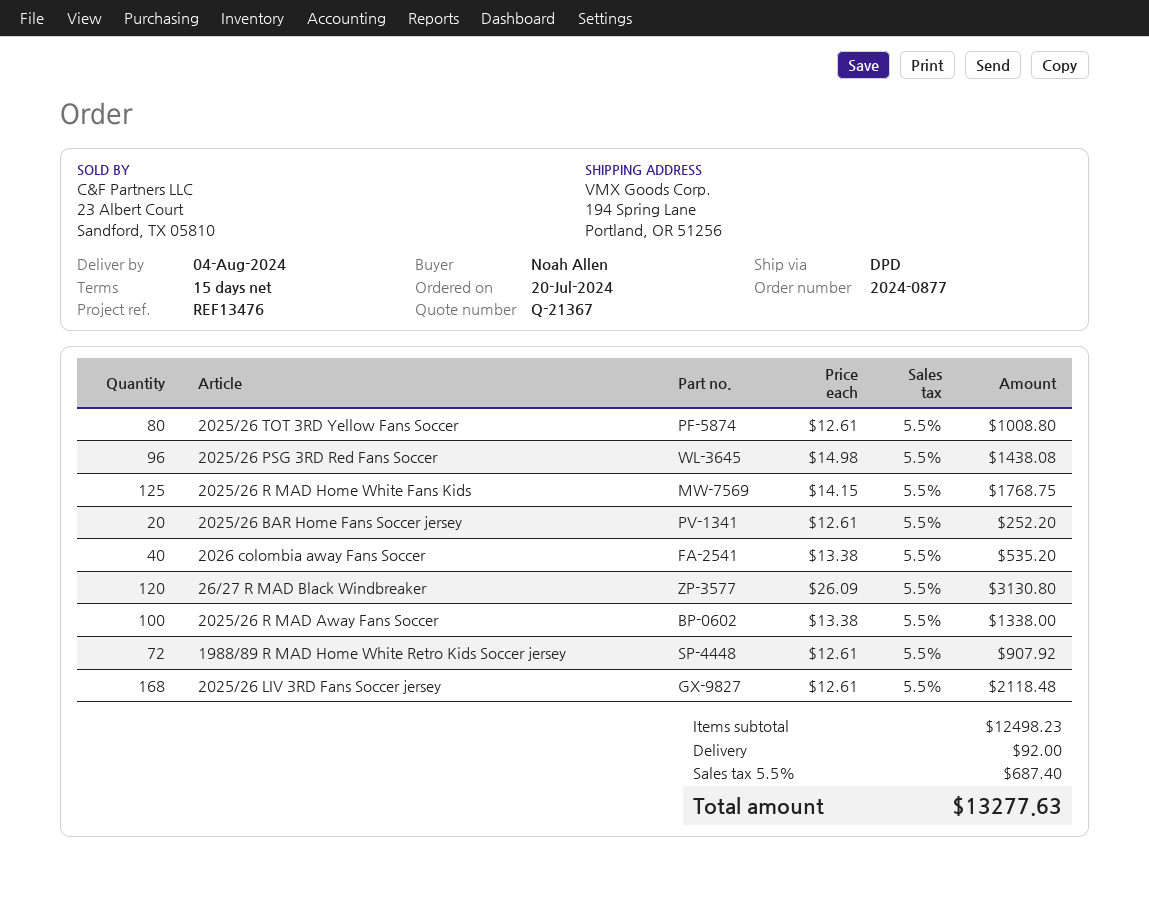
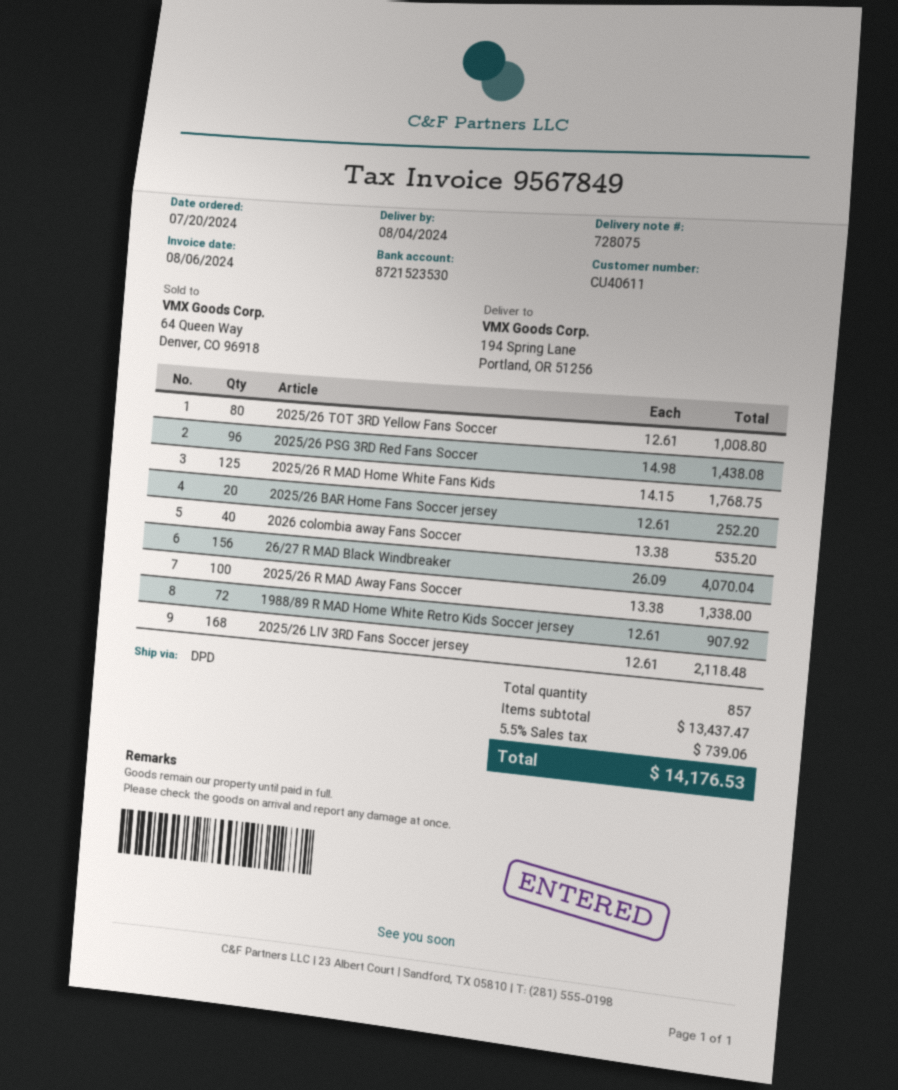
26/27 R MAD Black Windbreaker: 120 x 26.09 = 3130.80 -> 156 x 26.09 = 4070.04
subtotal: 12498.23 -> 13437.47
shipping: 92.00 -> none
tax: 5.5% = 687.40 -> 5.5% = 739.06
total: 13277.63 -> 14176.53

